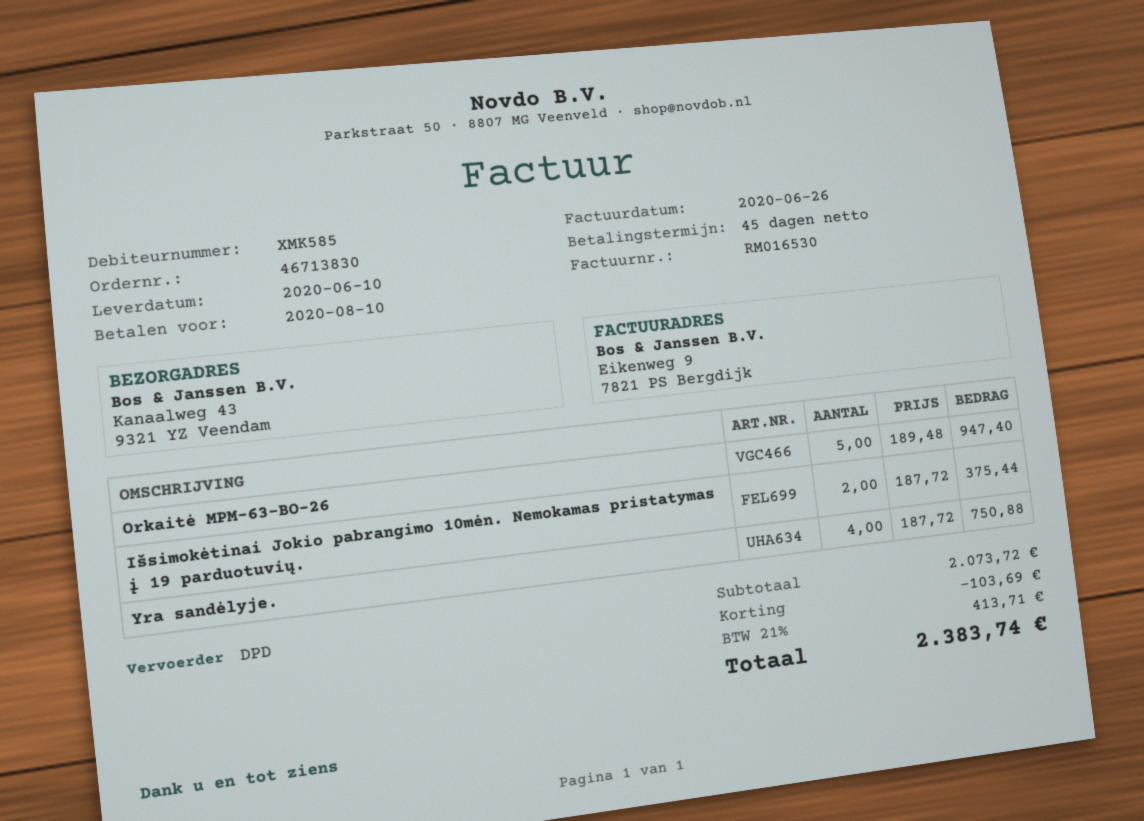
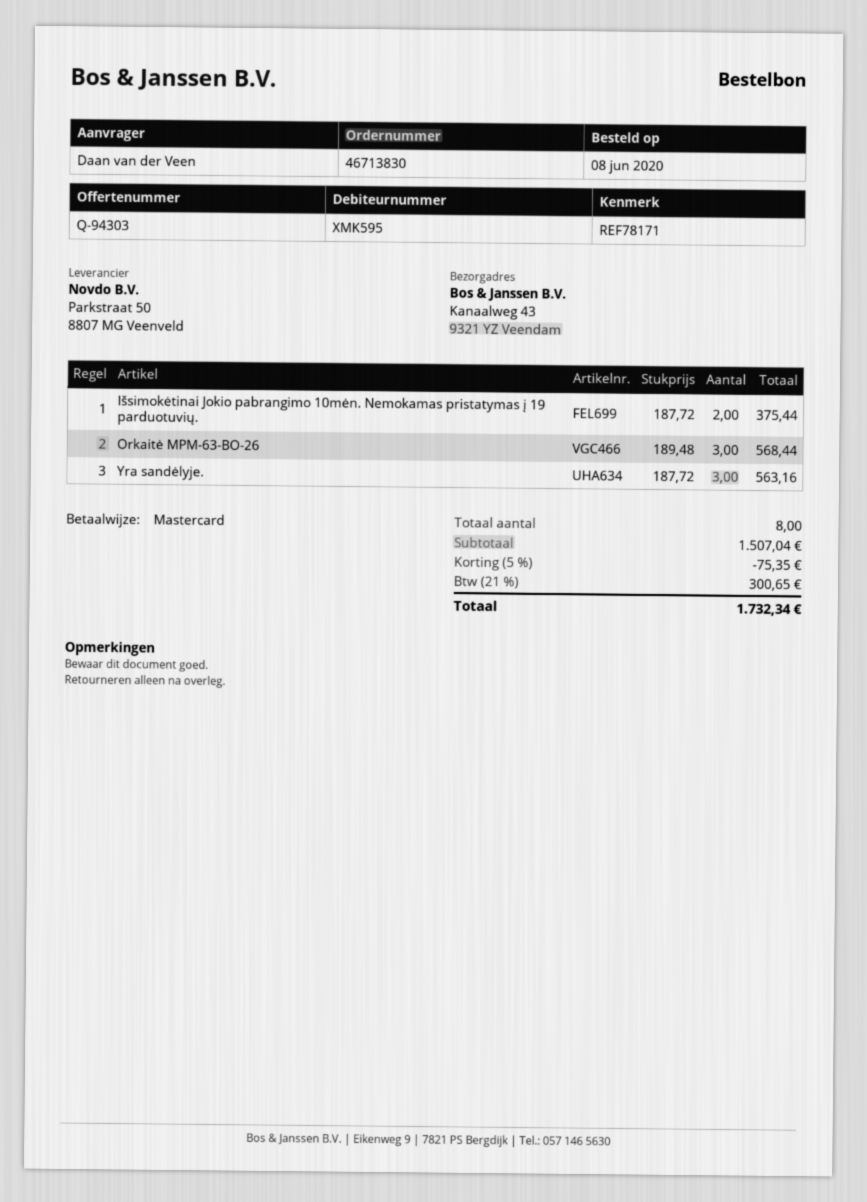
customer number: XMK585 -> XMK595
Orkaitė MPM-63-BO-26: 5 x 189.48 = 947.40 -> 3 x 189.48 = 568.44
Yra sandėlyje.: 4 x 187.72 = 750.88 -> 3 x 187.72 = 563.16
subtotal: 2073.72 -> 1507.04
discount: 103.69 -> 75.35
tax: 21% = 413.71 -> 21% = 300.65
total: 2383.74 -> 1732.34

